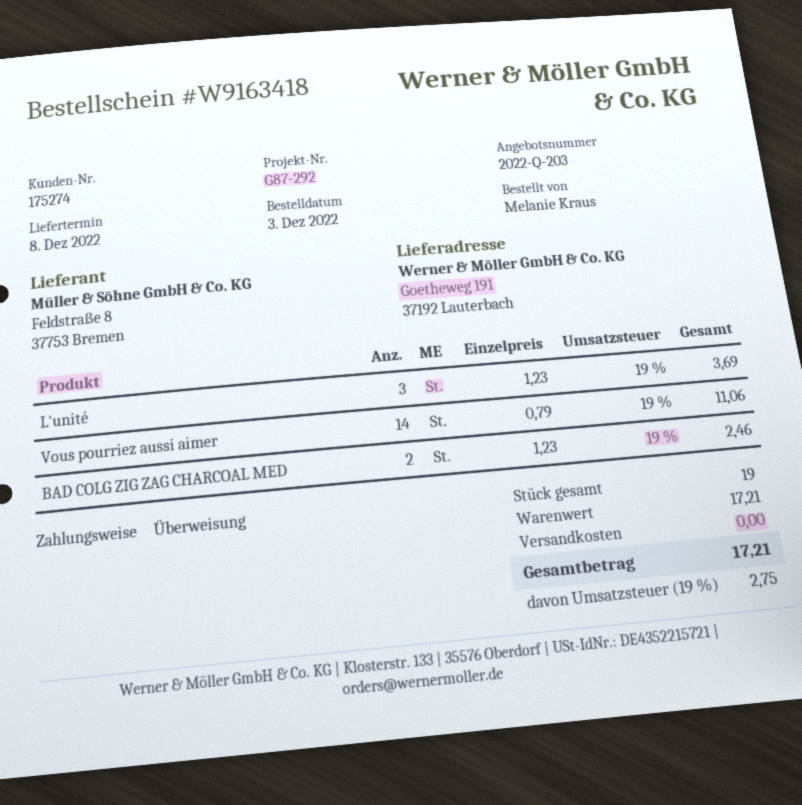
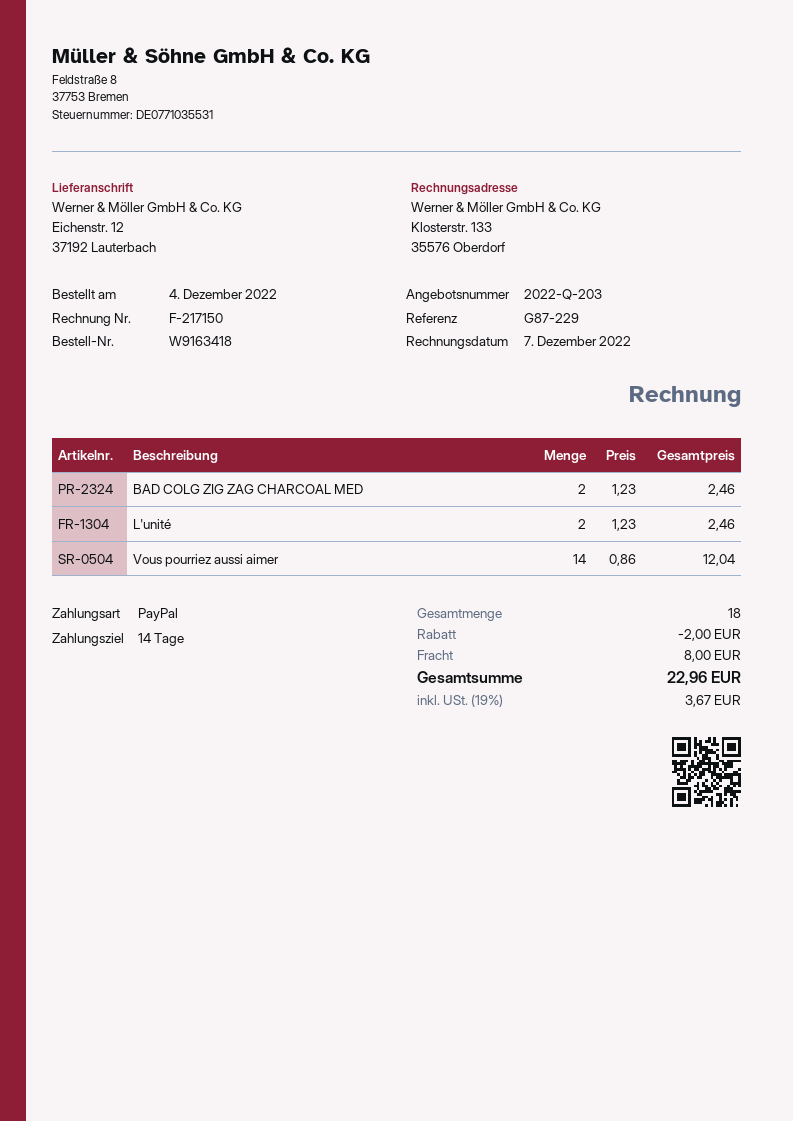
order date: 2022-12-03 -> 2022-12-04
reference: G87-292 -> G87-229
payment method: bank transfer -> PayPal
ship to: Goetheweg 191, 37192 Lauterbach -> Eichenstr. 12, 37192 Lauterbach
L'unité: 3 x 1.23 = 3.69 -> 2 x 1.23 = 2.46
Vous pourriez aussi aimer: 14 x 0.79 = 11.06 -> 14 x 0.86 = 12.04
total quantity: 19 -> 18
discount: none -> 2.00
shipping: 0.00 -> 8.00
tax: 19% = 2.75 -> 19% = 3.67
total: 17.21 -> 22.96

